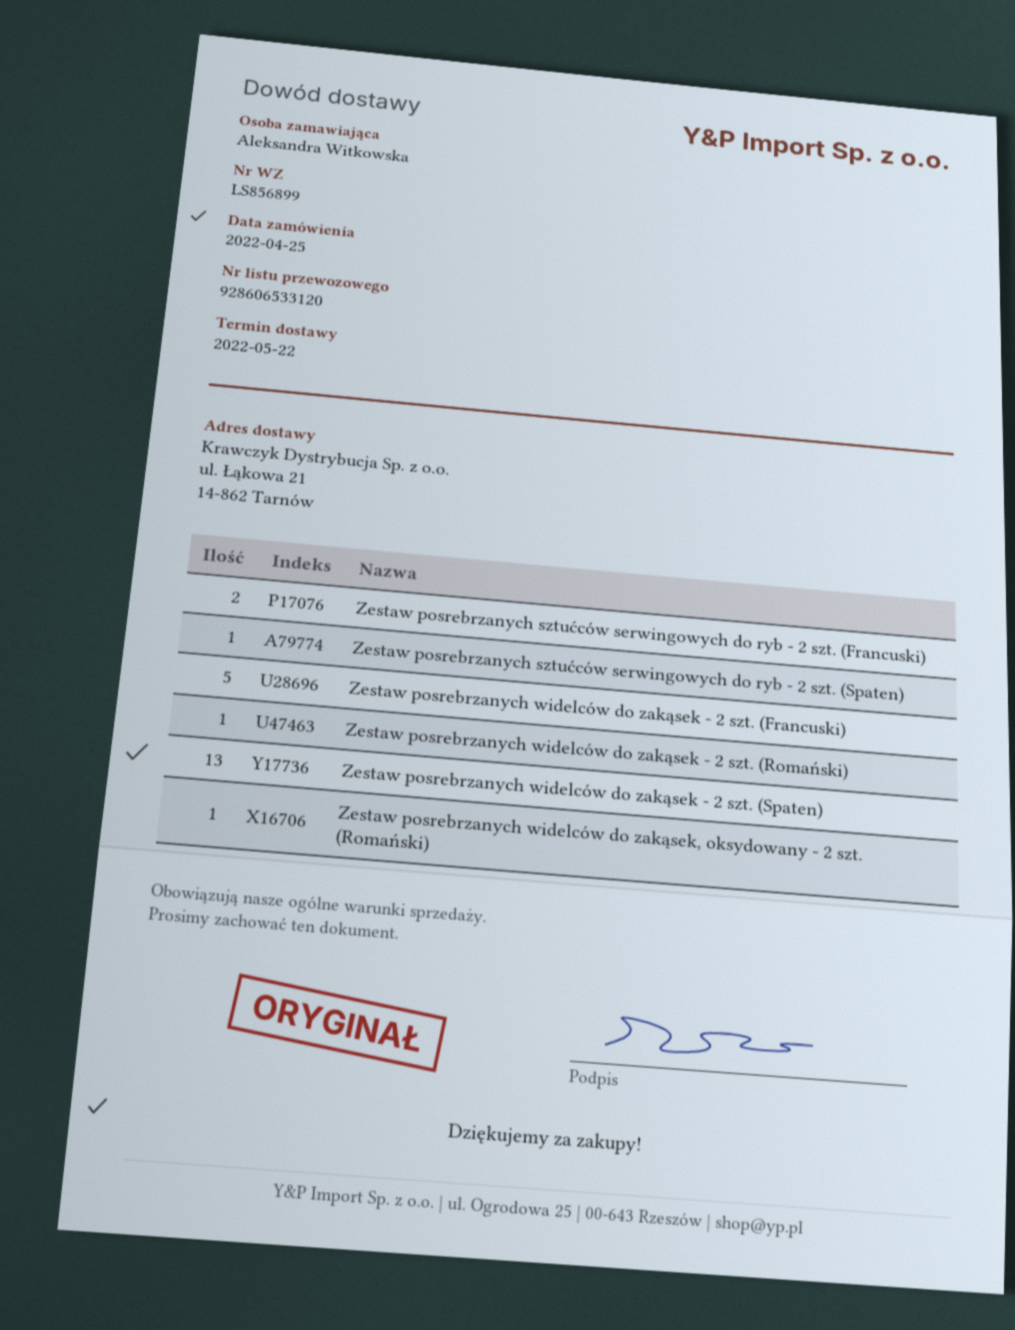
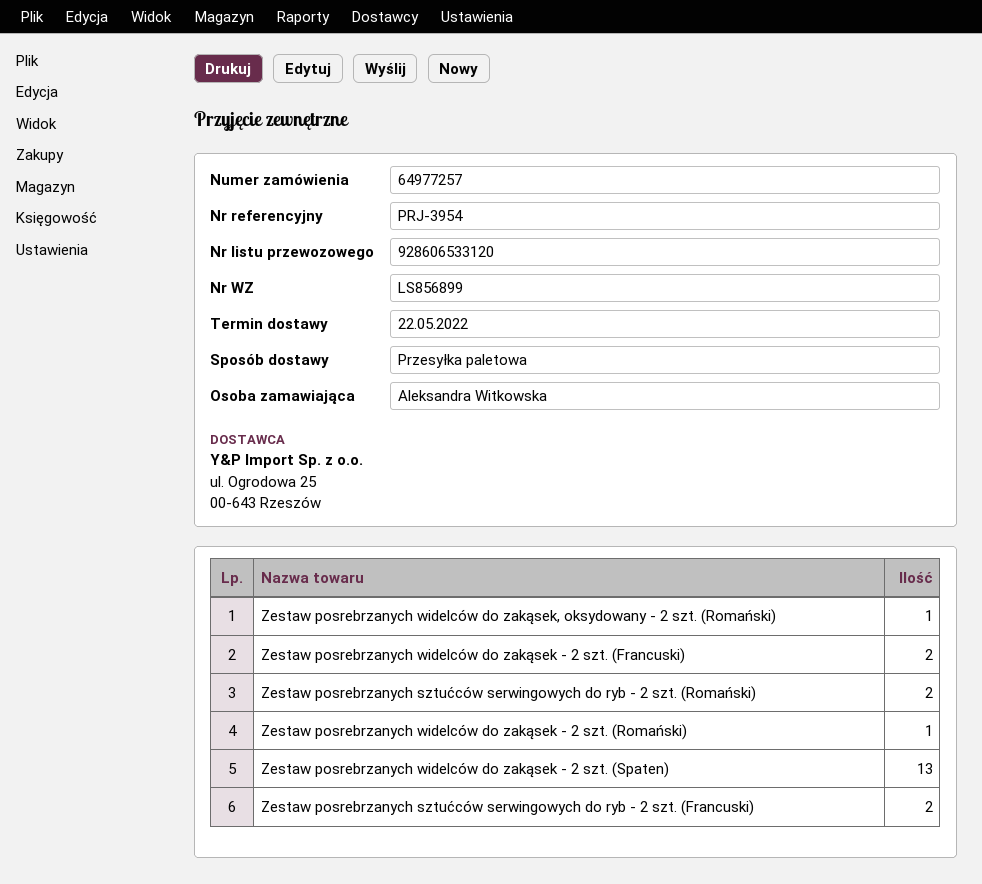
Zestaw posrebrzanych sztućców serwingowych do ryb - 2 szt. (Spaten): 1 -> none
Zestaw posrebrzanych widelców do zakąsek - 2 szt. (Francuski): 5 -> 2
Zestaw posrebrzanych sztućców serwingowych do ryb - 2 szt. (Romański): none -> 2

